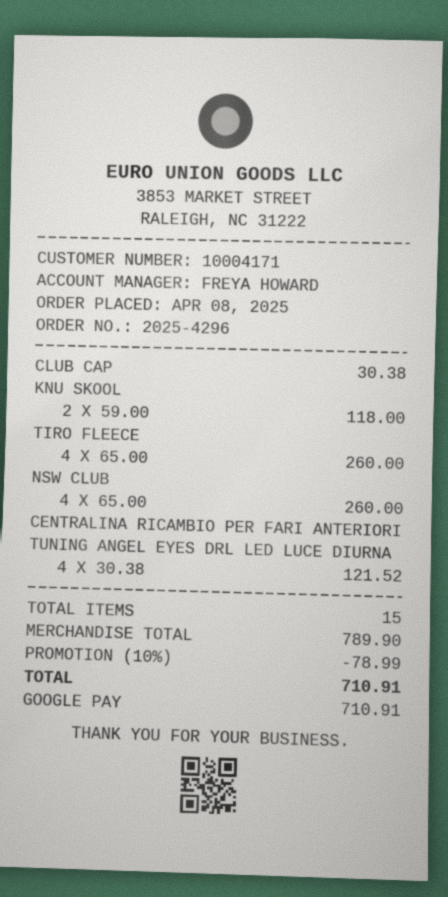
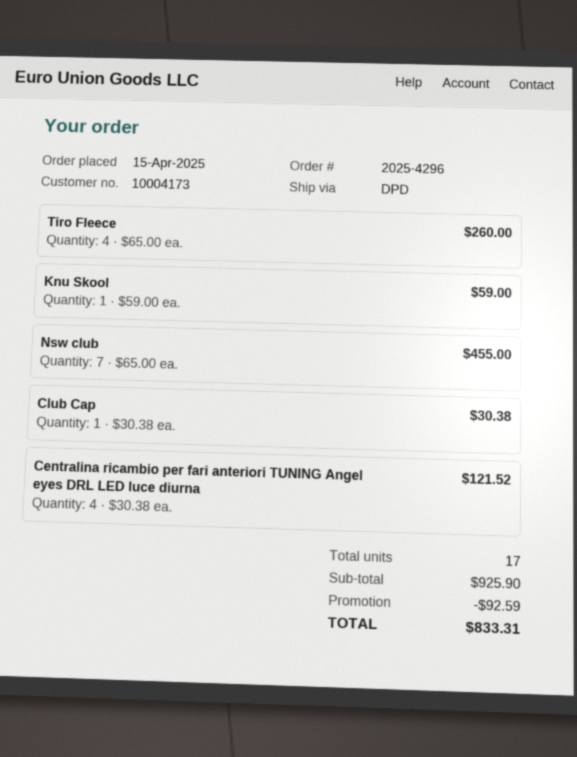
order date: 2025-04-08 -> 2025-04-15
customer number: 10004171 -> 10004173
KNU SKOOL: 2 x 59.00 = 118.00 -> 1 x 59.00 = 59.00
NSW CLUB: 4 x 65.00 = 260.00 -> 7 x 65.00 = 455.00
total quantity: 15 -> 17
subtotal: 789.90 -> 925.90
discount: 78.99 -> 92.59
total: 710.91 -> 833.31

